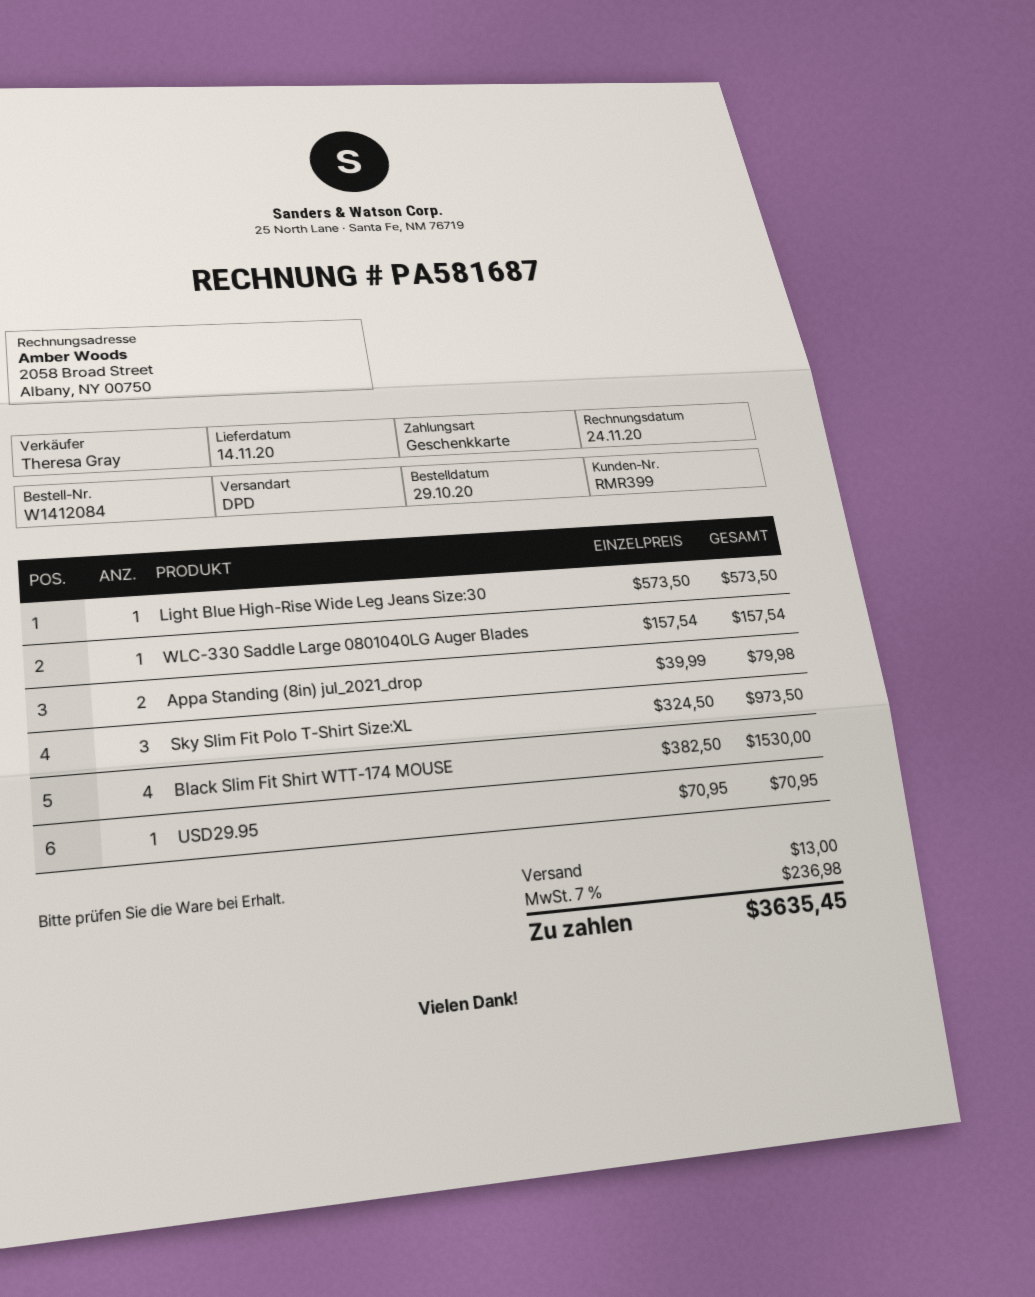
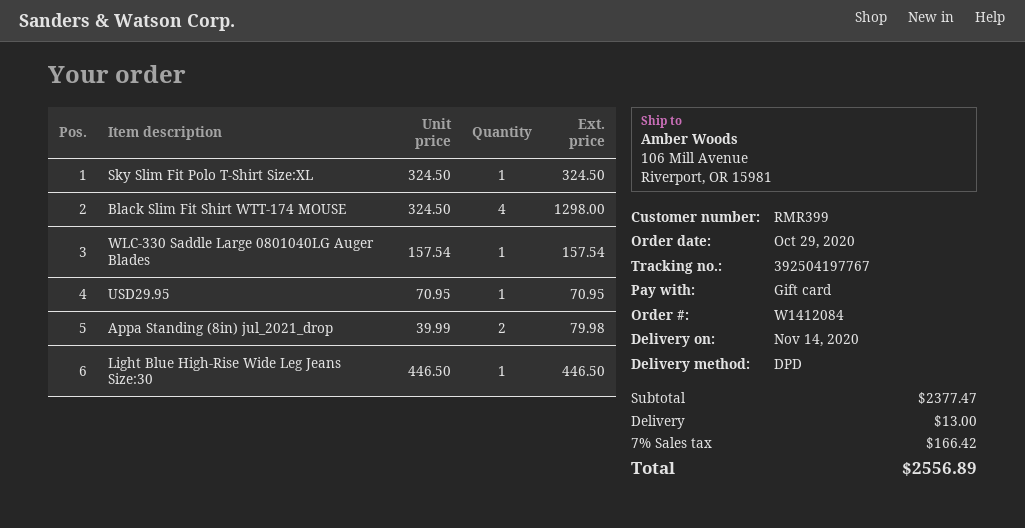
Light Blue High-Rise Wide Leg Jeans Size:30: 1 x 573.50 = 573.50 -> 1 x 446.50 = 446.50
Sky Slim Fit Polo T-Shirt Size:XL: 3 x 324.50 = 973.50 -> 1 x 324.50 = 324.50
Black Slim Fit Shirt WTT-174 MOUSE: 4 x 382.50 = 1530.00 -> 4 x 324.50 = 1298.00
tax: 7% = 236.98 -> 7% = 166.42
total: 3635.45 -> 2556.89

